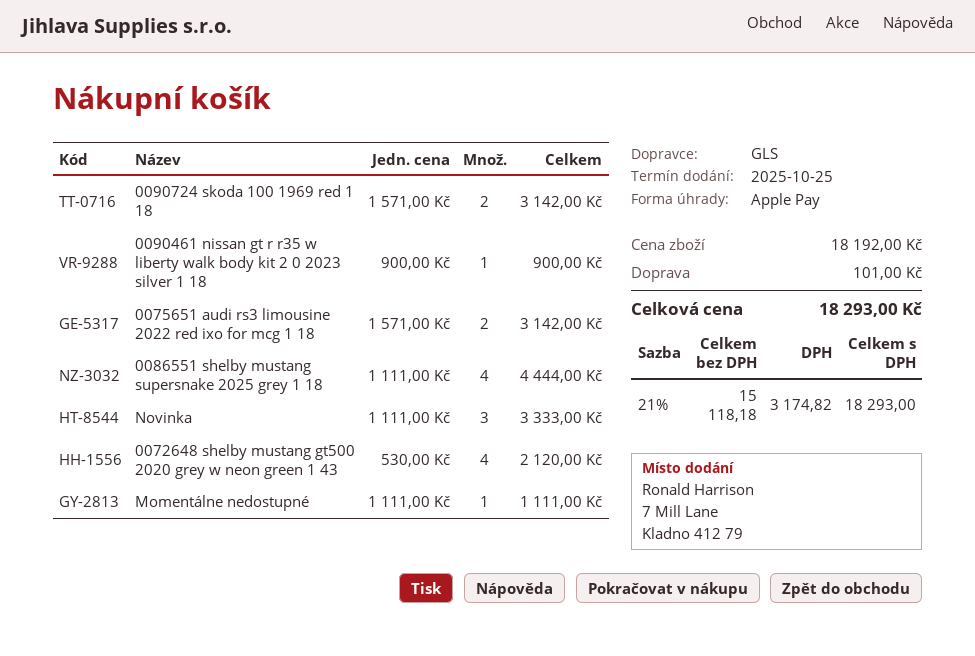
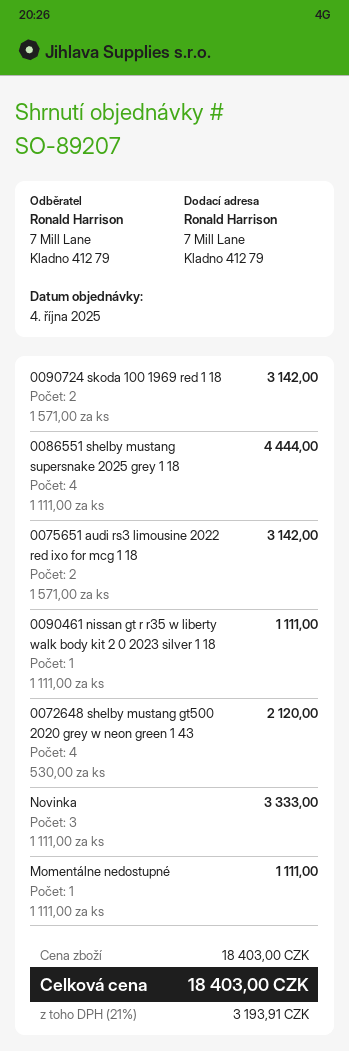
0090461 nissan gt r r35 w liberty walk body kit 2 0 2023 silver 1 18: 1 x 900.00 = 900.00 -> 1 x 1111.00 = 1111.00
subtotal: 18192.00 -> 18403.00
shipping: 101.00 -> none
tax: 21% = 3174.82 -> 21% = 3193.91
total: 18293.00 -> 18403.00

